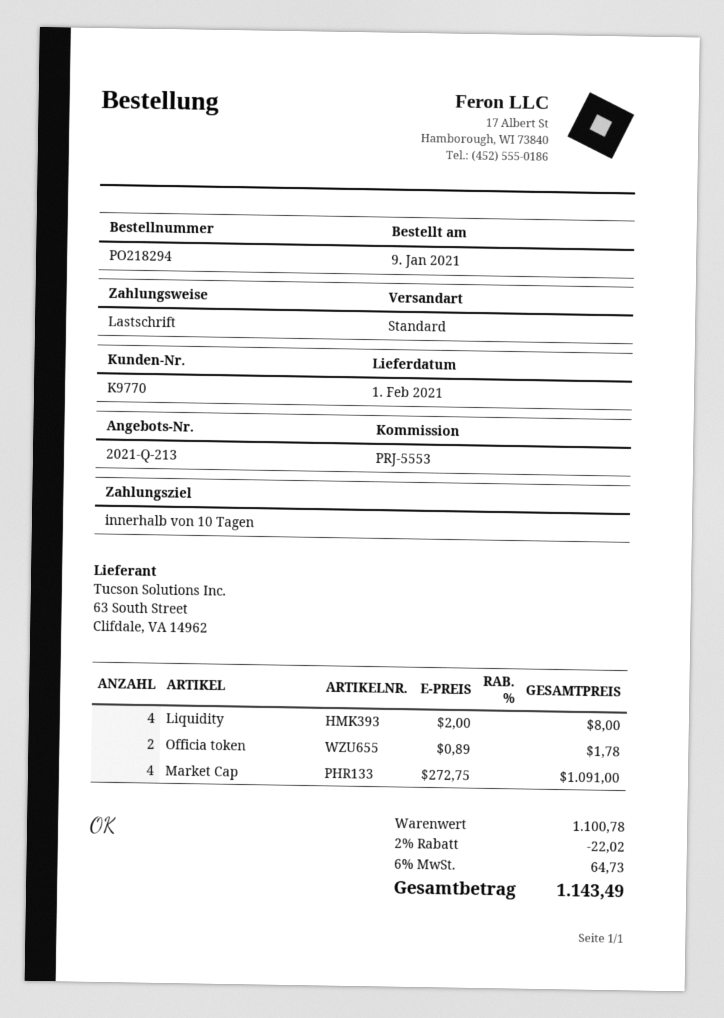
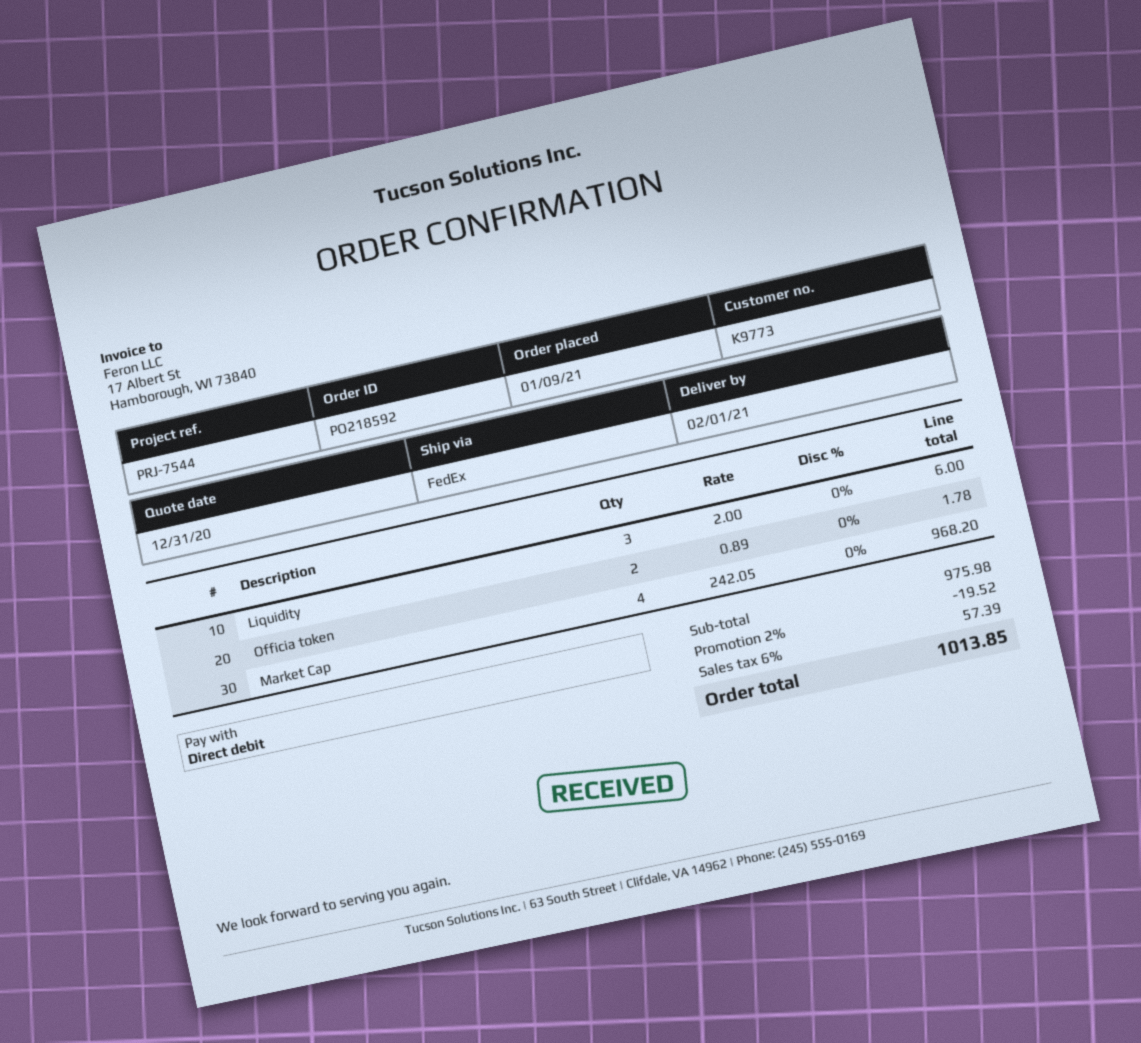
order number: PO218294 -> PO218592
customer number: K9770 -> K9773
reference: PRJ-5553 -> PRJ-7544
shipping method: standard -> FedEx
Liquidity: 4 x 2.00 = 8.00 -> 3 x 2.00 = 6.00
Market Cap: 4 x 272.75 = 1091.00 -> 4 x 242.05 = 968.20
subtotal: 1100.78 -> 975.98
discount: 2% = 22.02 -> 2% = 19.52
tax: 6% = 64.73 -> 6% = 57.39
total: 1143.49 -> 1013.85

